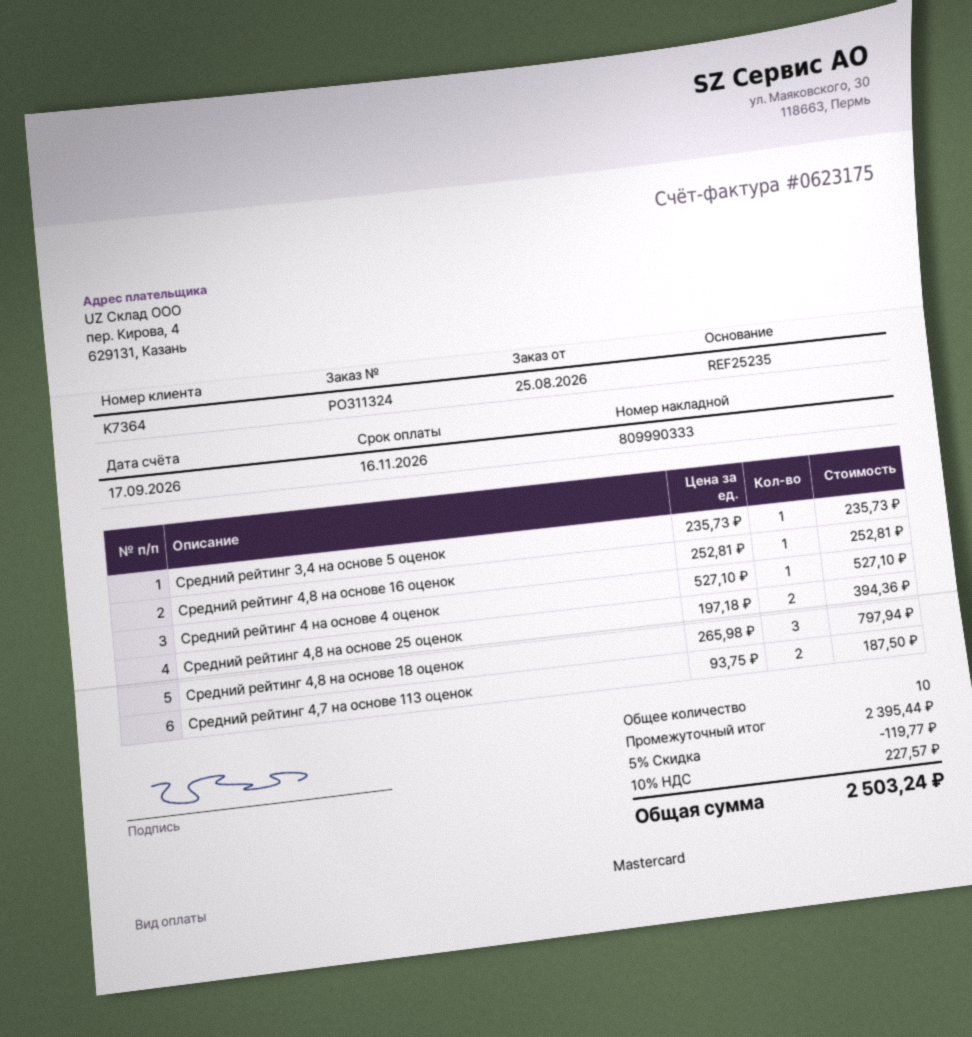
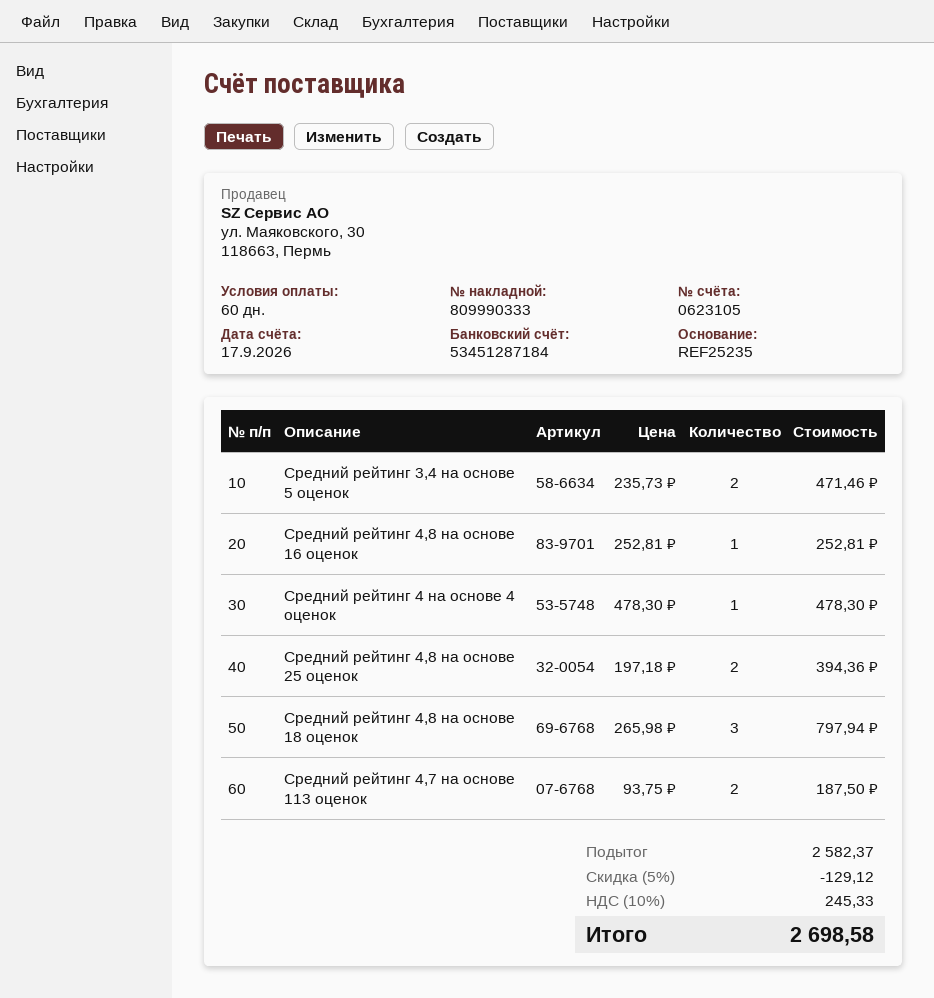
invoice number: 0623175 -> 0623105
Средний рейтинг 3,4 на основе 5 оценок: 1 x 235.73 = 235.73 -> 2 x 235.73 = 471.46
Средний рейтинг 4 на основе 4 оценок: 1 x 527.10 = 527.10 -> 1 x 478.30 = 478.30
subtotal: 2395.44 -> 2582.37
discount: 5% = 119.77 -> 5% = 129.12
tax: 10% = 227.57 -> 10% = 245.33
total: 2503.24 -> 2698.58

